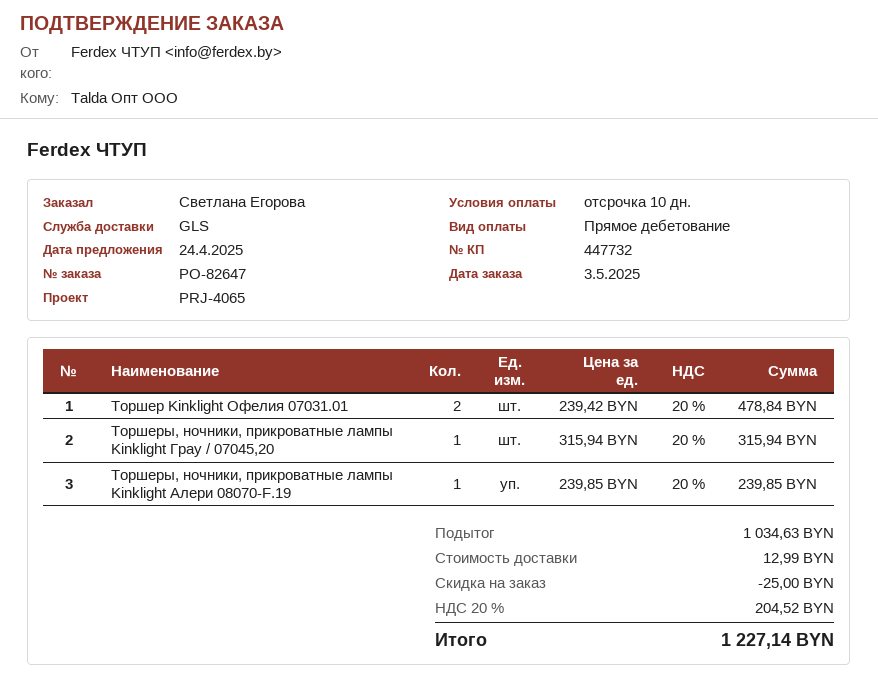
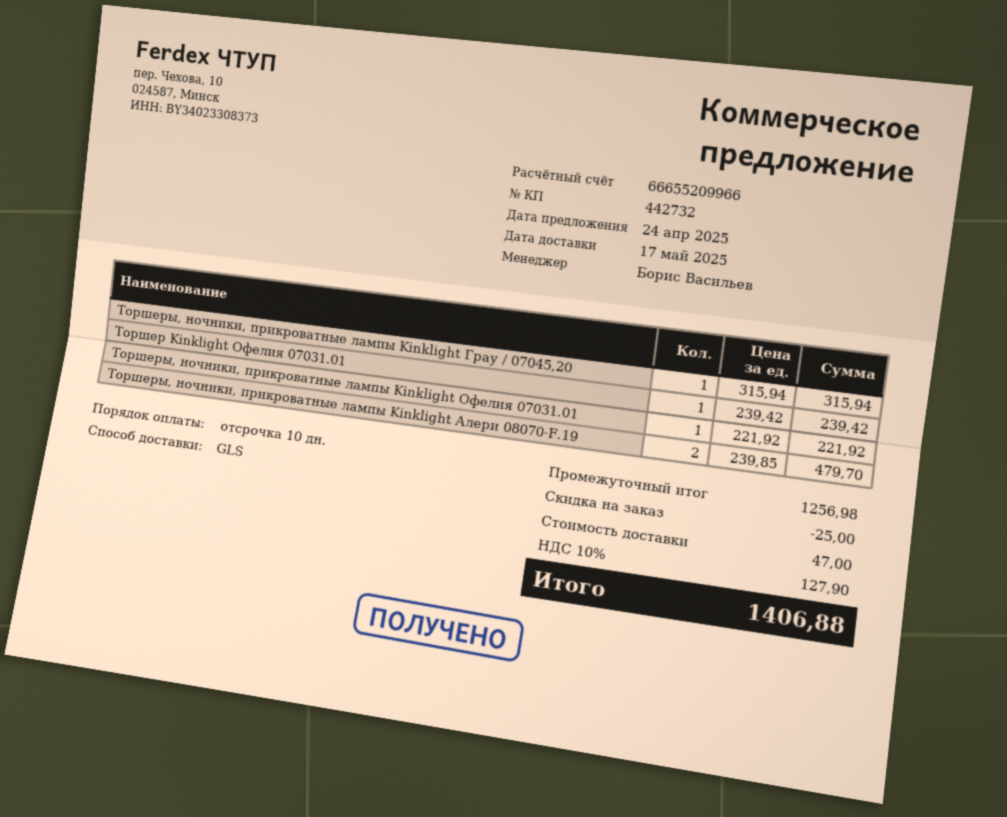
quote number: 447732 -> 442732
Торшер Kinklight Офелия 07031.01: 2 x 239.42 = 478.84 -> 1 x 239.42 = 239.42
Торшеры, ночники, прикроватные лампы Kinklight Алери 08070-F.19: 1 x 239.85 = 239.85 -> 2 x 239.85 = 479.70
Торшеры, ночники, прикроватные лампы Kinklight Офелия 07031.01: none -> 1 x 221.92 = 221.92
subtotal: 1034.63 -> 1256.98
shipping: 12.99 -> 47.00
tax: 20% = 204.52 -> 10% = 127.90
total: 1227.14 -> 1406.88

